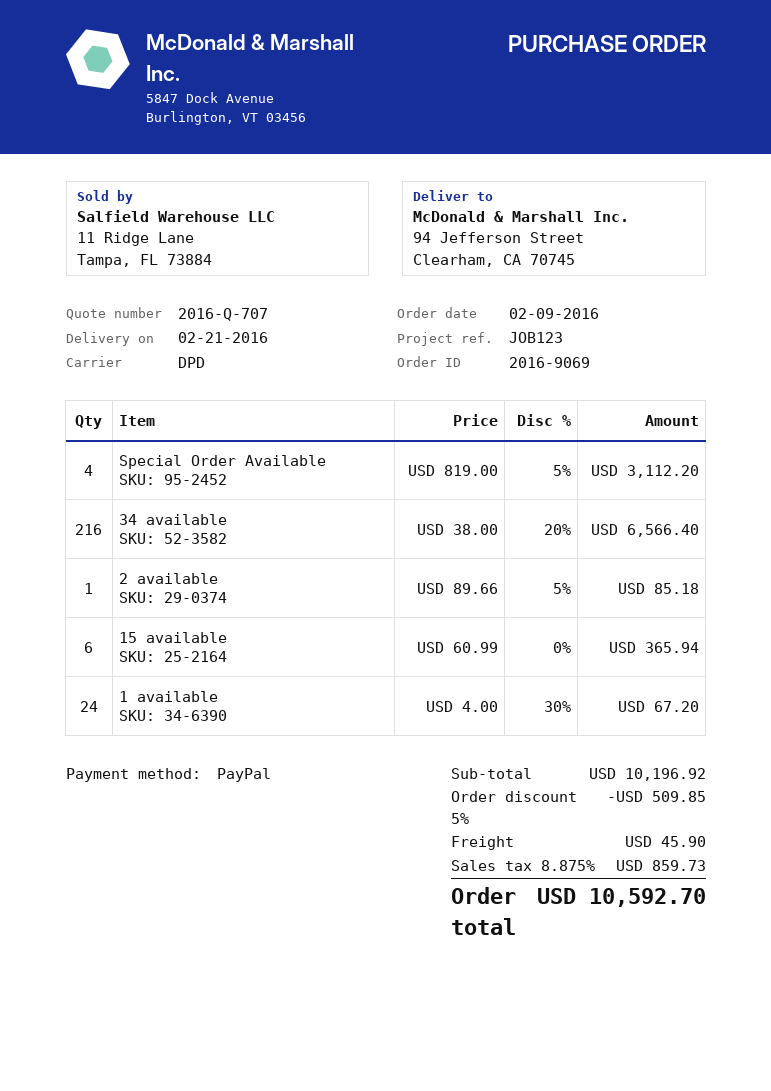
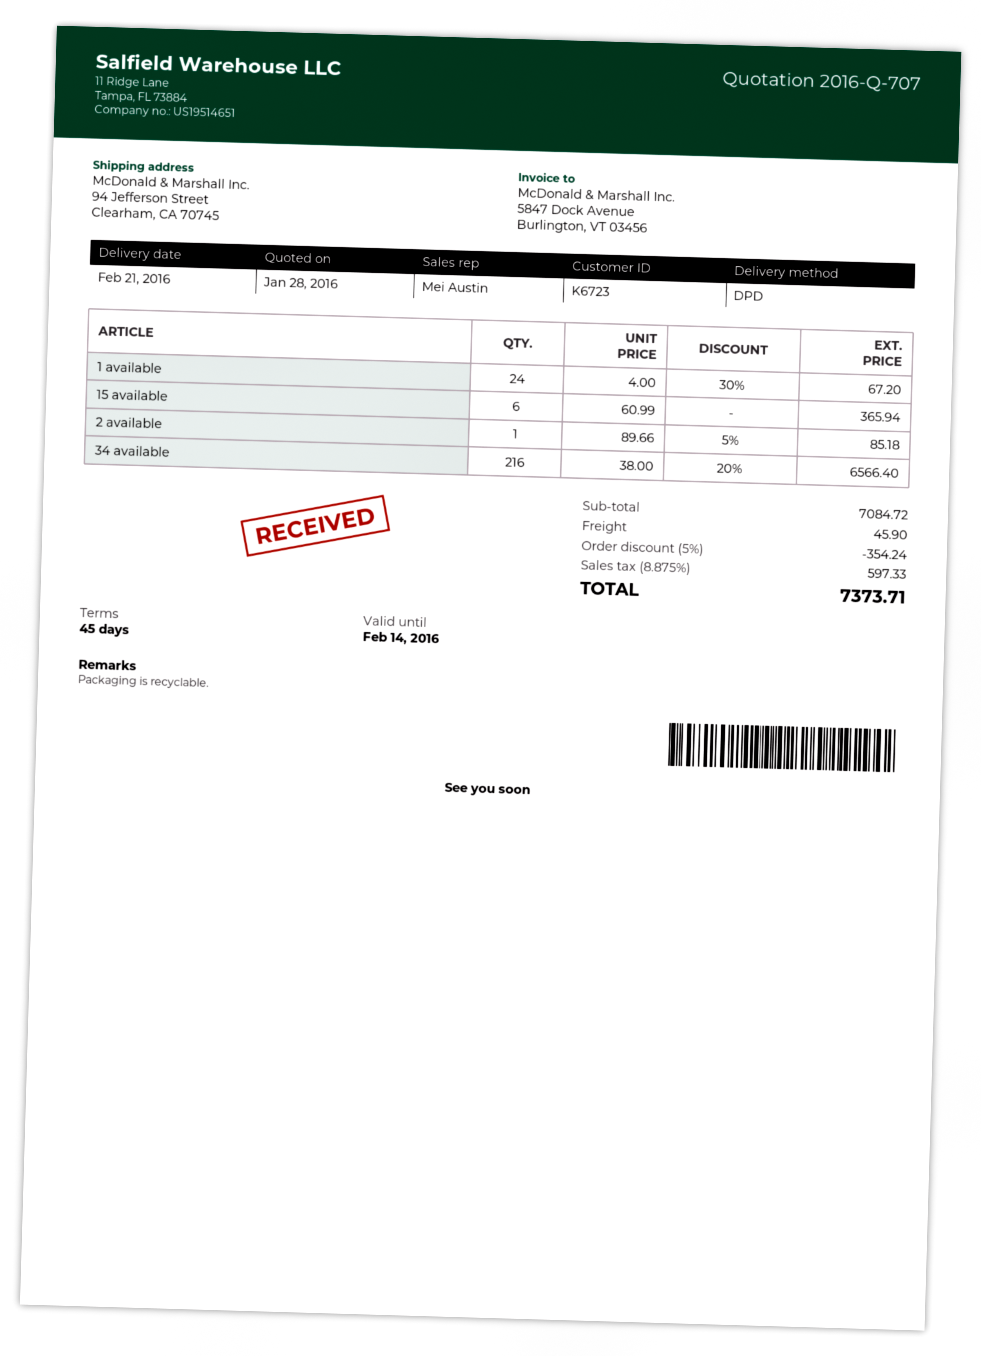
Special Order Available: 4 x 819.00 - 5% = 3112.20 -> none
subtotal: 10196.92 -> 7084.72
discount: 5% = 509.85 -> 5% = 354.24
tax: 8.875% = 859.73 -> 8.875% = 597.33
total: 10592.70 -> 7373.71

